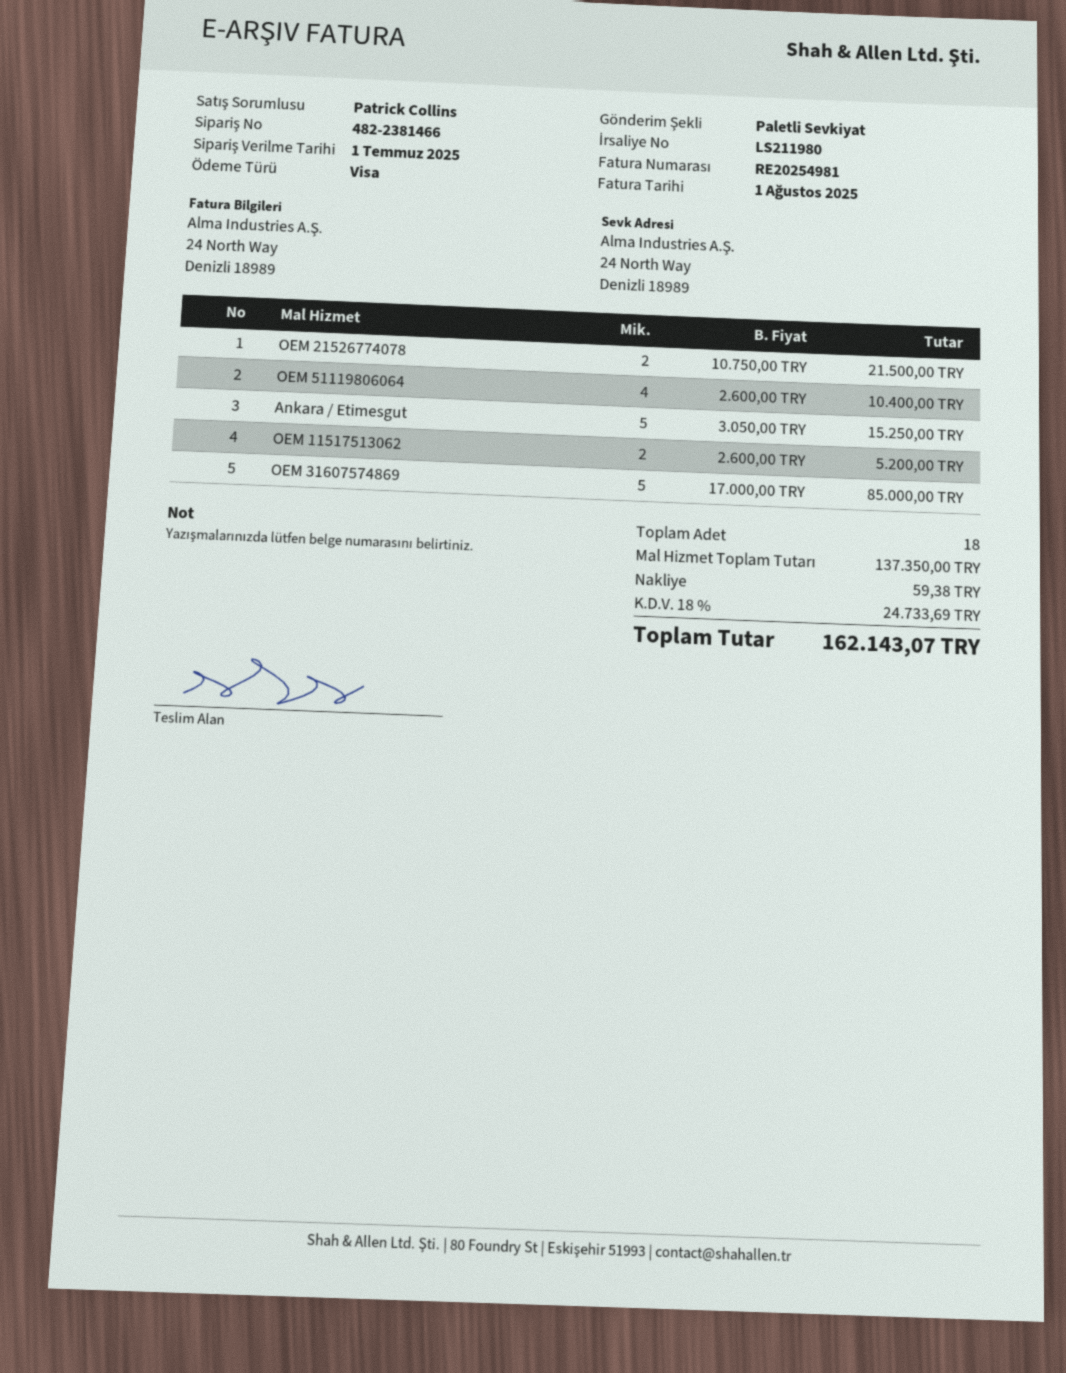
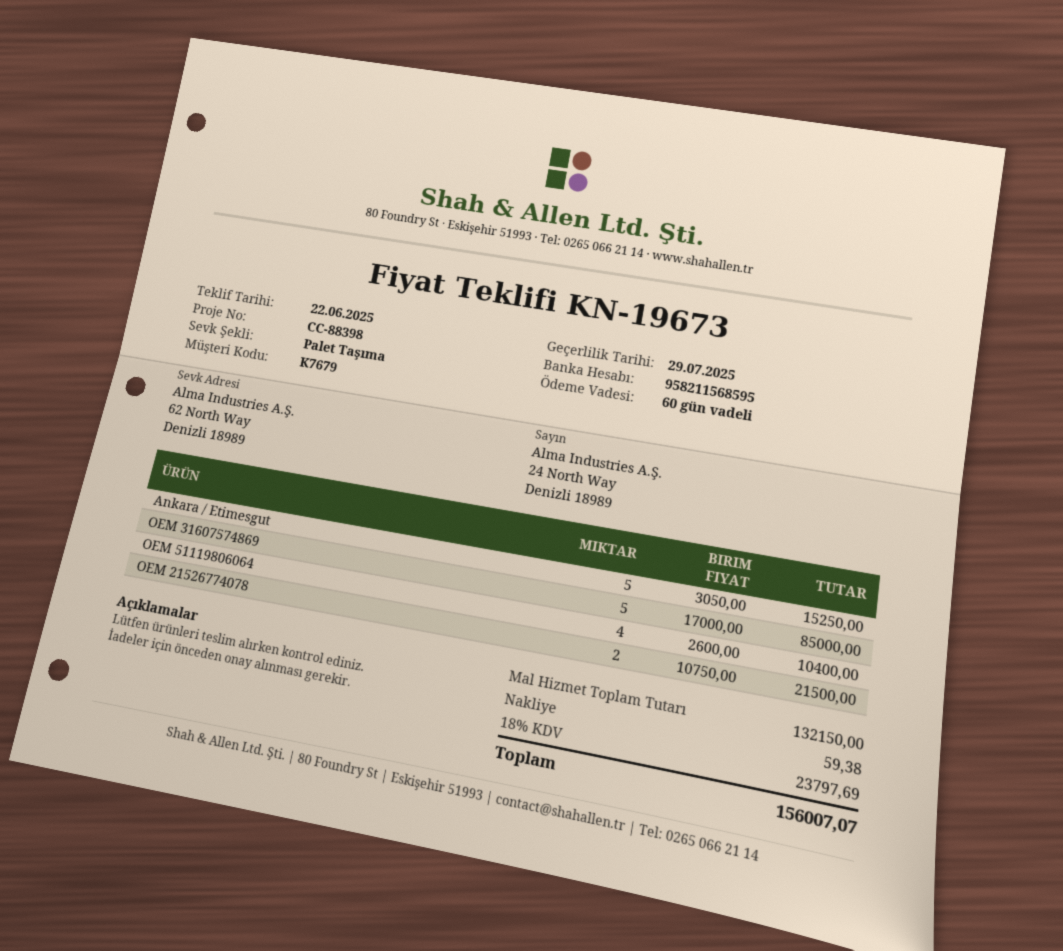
ship to: 24 North Way, Denizli 18989 -> 62 North Way, Denizli 18989
OEM 11517513062: 2 x 2600.00 = 5200.00 -> none
subtotal: 137350.00 -> 132150.00
tax: 18% = 24733.69 -> 18% = 23797.69
total: 162143.07 -> 156007.07

